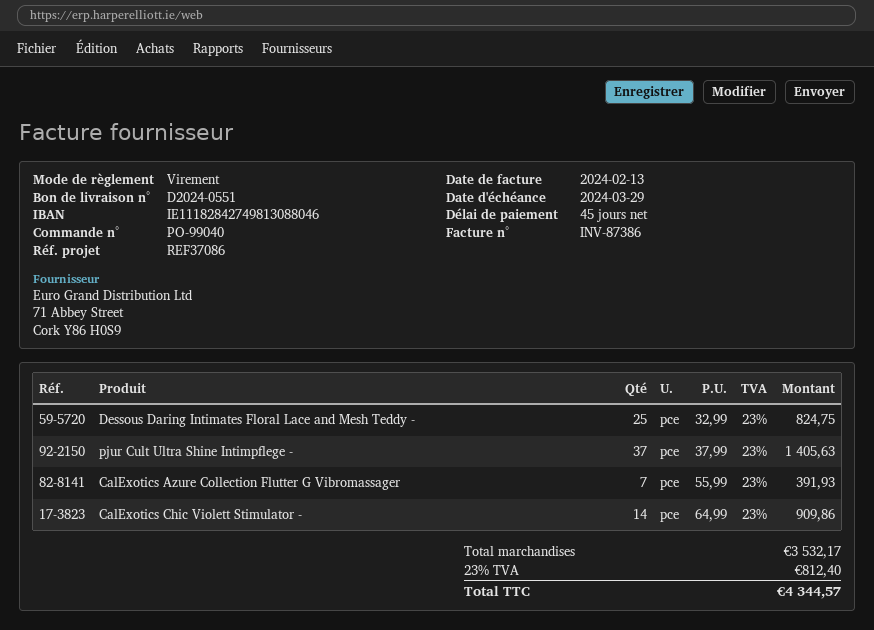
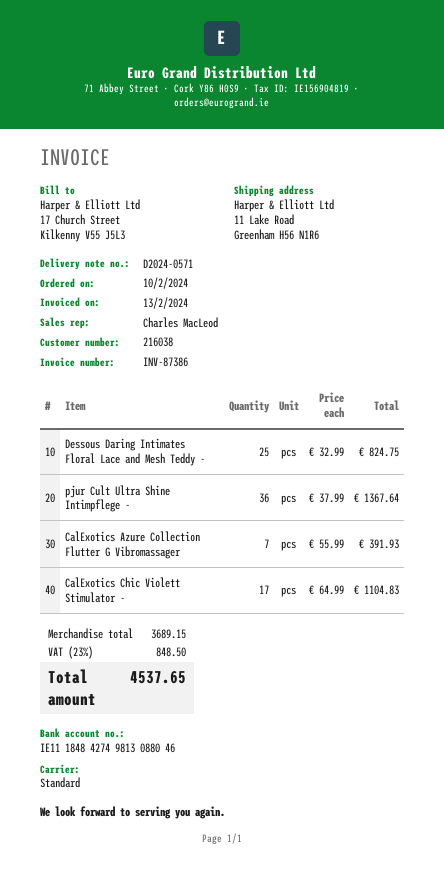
delivery note number: D2024-0551 -> D2024-0571
bank account: IE11182842749813088046 -> IE11184842749813088046
pjur Cult Ultra Shine Intimpflege -: 37 x 37.99 = 1405.63 -> 36 x 37.99 = 1367.64
CalExotics Chic Violett Stimulator -: 14 x 64.99 = 909.86 -> 17 x 64.99 = 1104.83
subtotal: 3532.17 -> 3689.15
tax: 23% = 812.40 -> 23% = 848.50
total: 4344.57 -> 4537.65

